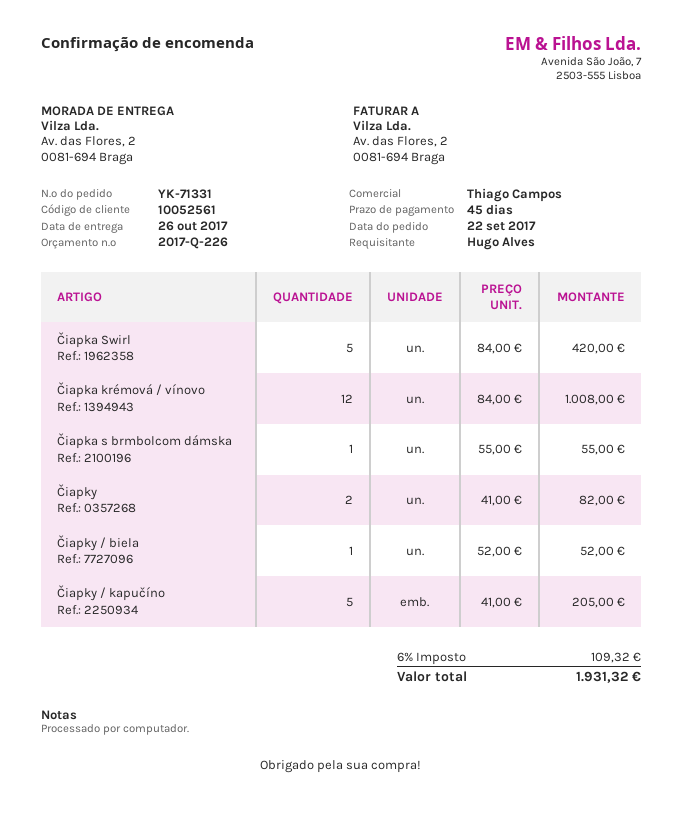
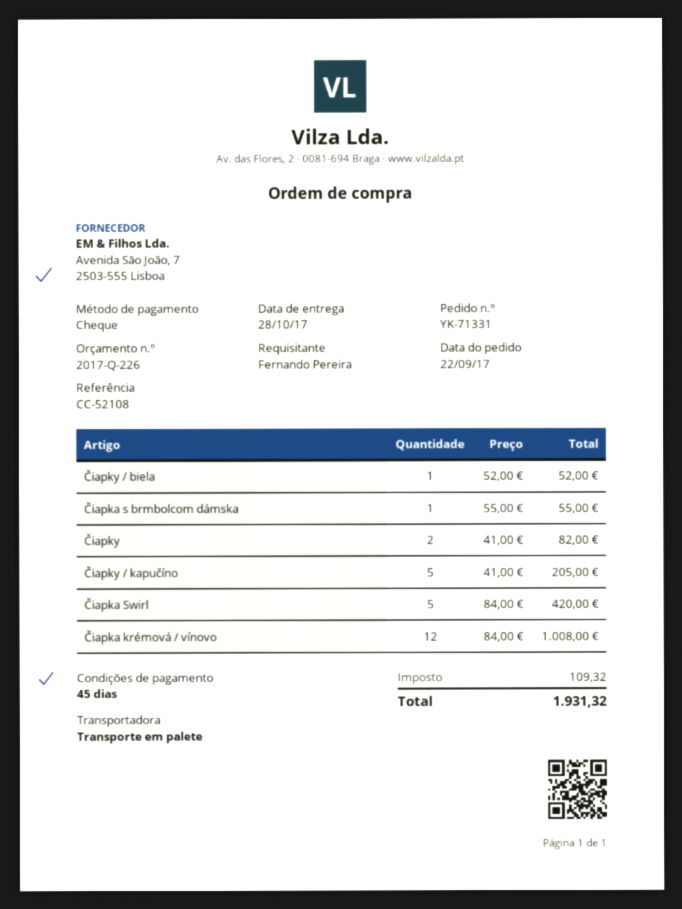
delivery date: 2017-10-26 -> 2017-10-28
ordered by: Hugo Alves -> Fernando Pereira

